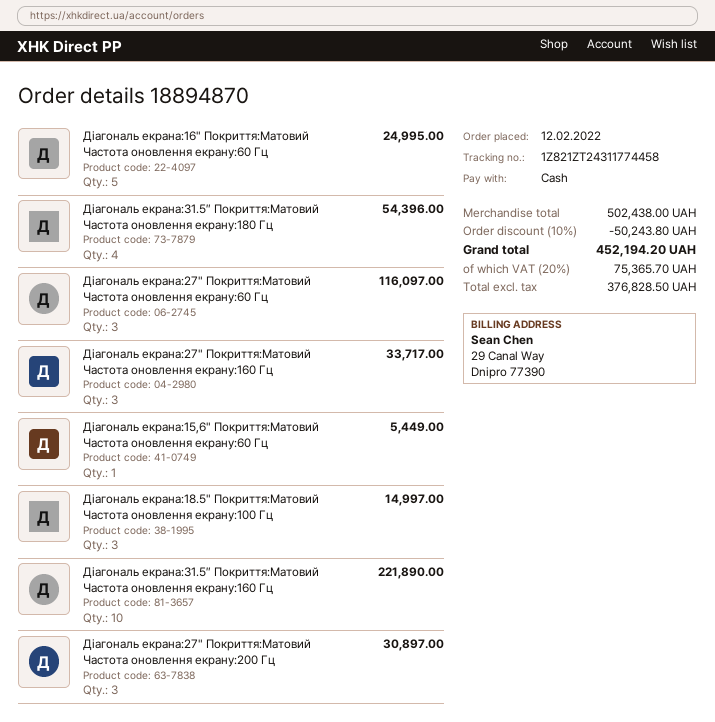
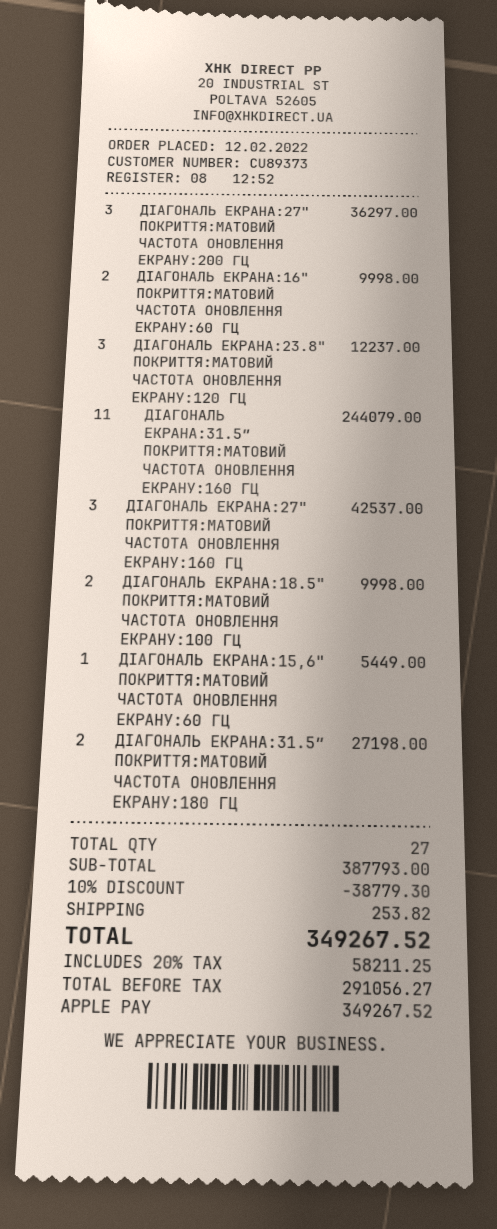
payment method: cash -> Apple Pay
Діагональ екрана:16" Покриття:Матовий Частота оновлення екрану:60 Гц: 5 for 24995.00 -> 2 for 9998.00
Діагональ екрана:31.5″ Покриття:Матовий Частота оновлення екрану:180 Гц: 4 for 54396.00 -> 2 for 27198.00
Діагональ екрана:27" Покриття:Матовий Частота оновлення екрану:60 Гц: 3 for 116097.00 -> none
Діагональ екрана:27" Покриття:Матовий Частота оновлення екрану:160 Гц: 3 for 33717.00 -> 3 for 42537.00
Діагональ екрана:18.5" Покриття:Матовий Частота оновлення екрану:100 Гц: 3 for 14997.00 -> 2 for 9998.00
Діагональ екрана:31.5″ Покриття:Матовий Частота оновлення екрану:160 Гц: 10 for 221890.00 -> 11 for 244079.00
Діагональ екрана:27" Покриття:Матовий Частота оновлення екрану:200 Гц: 3 for 30897.00 -> 3 for 36297.00
ДІАГОНАЛЬ ЕКРАНА:23.8" ПОКРИТТЯ:МАТОВИЙ ЧАСТОТА ОНОВЛЕННЯ ЕКРАНУ:120 ГЦ: none -> 3 for 12237.00
subtotal: 502438.00 -> 387793.00
discount: 10% = 50243.80 -> 10% = 38779.30
shipping: none -> 253.82
net: 376828.50 -> 291056.27
tax: 20% = 75365.70 -> 20% = 58211.25
total: 452194.20 -> 349267.52

